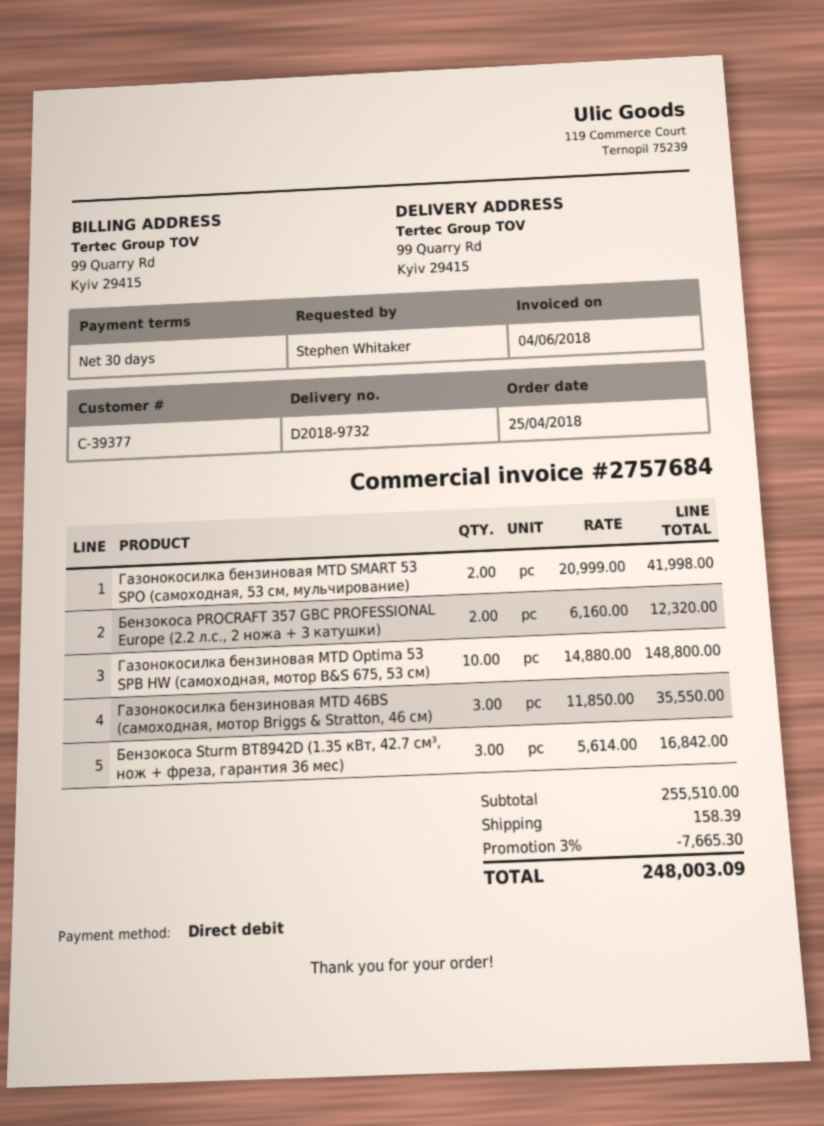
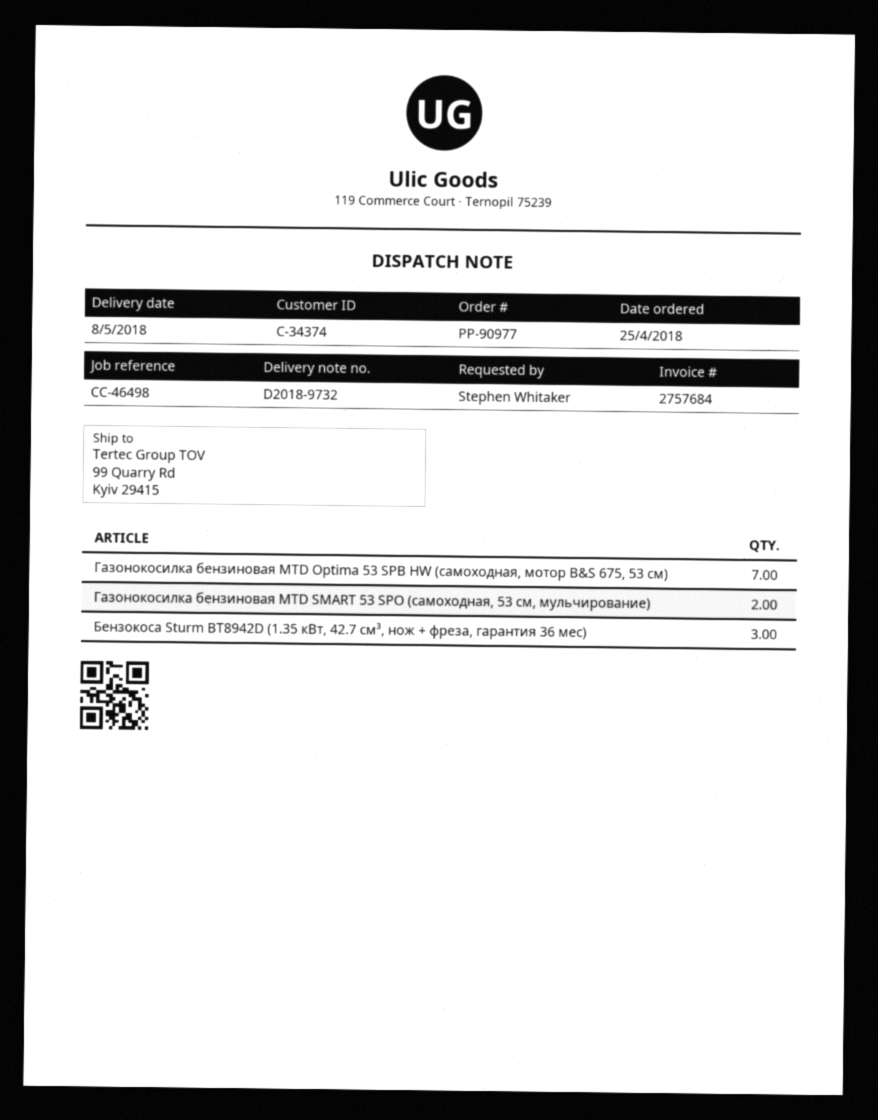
customer number: C-39377 -> C-34374
Бензокоса PROСRAFT 357 GBC PROFESSIONAL Europe (2.2 л.с., 2 ножа + 3 катушки): 2 -> none
Газонокосилка бензиновая MTD Optima 53 SPB HW (самоходная, мотор B&S 675, 53 см): 10 -> 7
Газонокосилка бензиновая MTD 46BS (самоходная, мотор Briggs & Stratton, 46 см): 3 -> none

